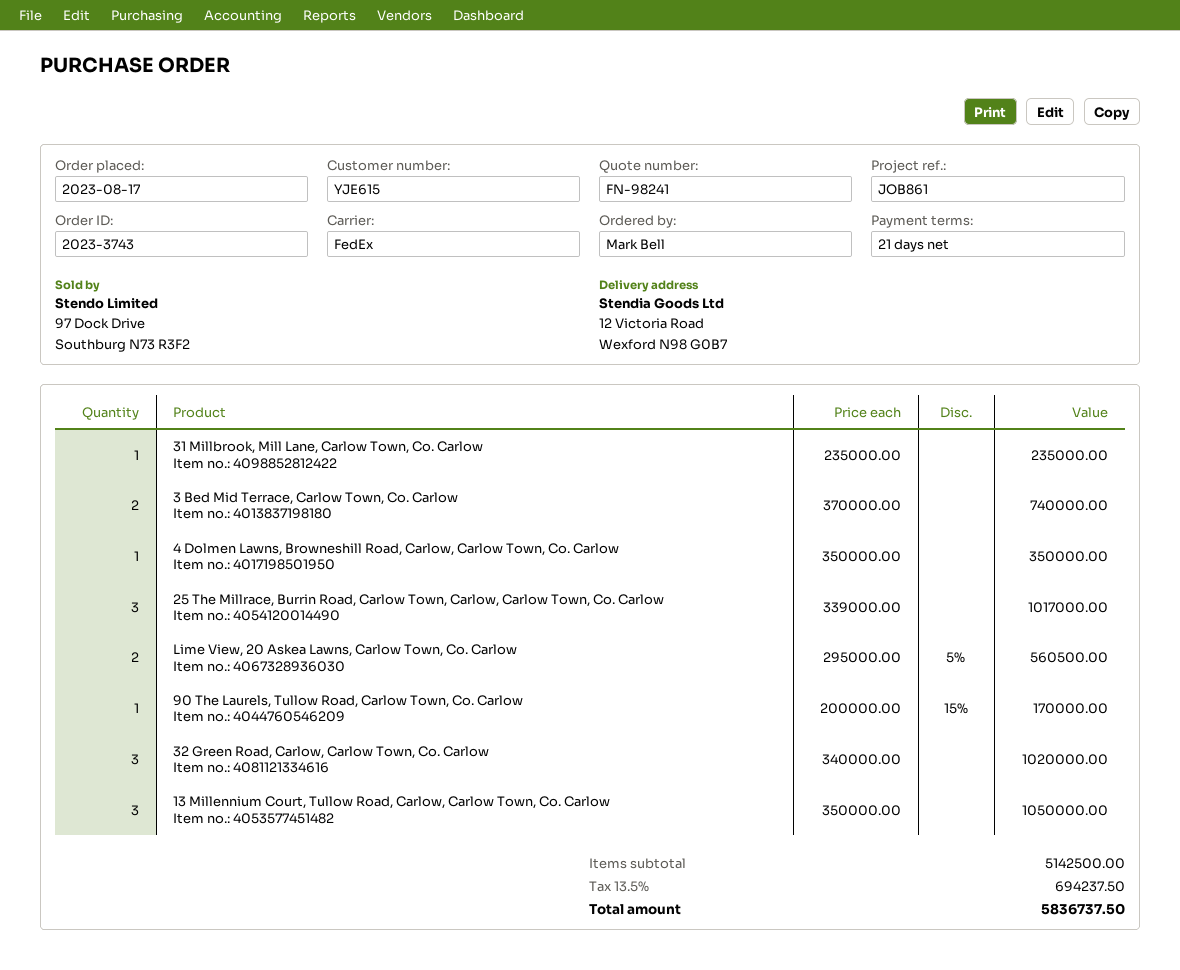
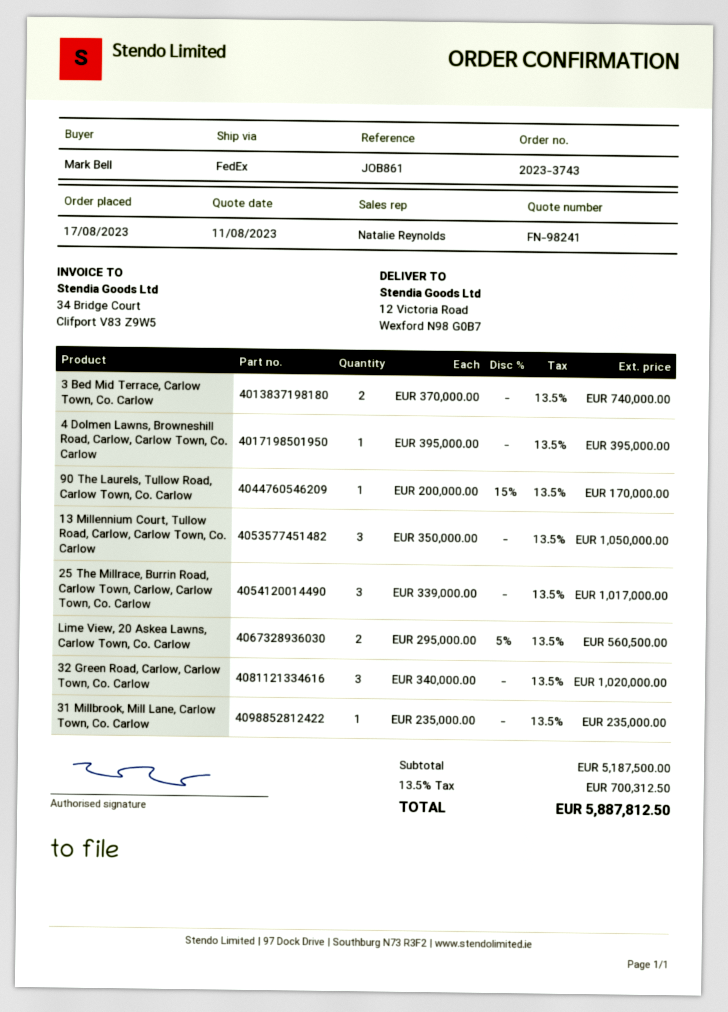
4 Dolmen Lawns, Browneshill Road, Carlow, Carlow Town, Co. Carlow: 1 x 350000.00 = 350000.00 -> 1 x 395000.00 = 395000.00
subtotal: 5142500.00 -> 5187500.00
tax: 13.5% = 694237.50 -> 13.5% = 700312.50
total: 5836737.50 -> 5887812.50

